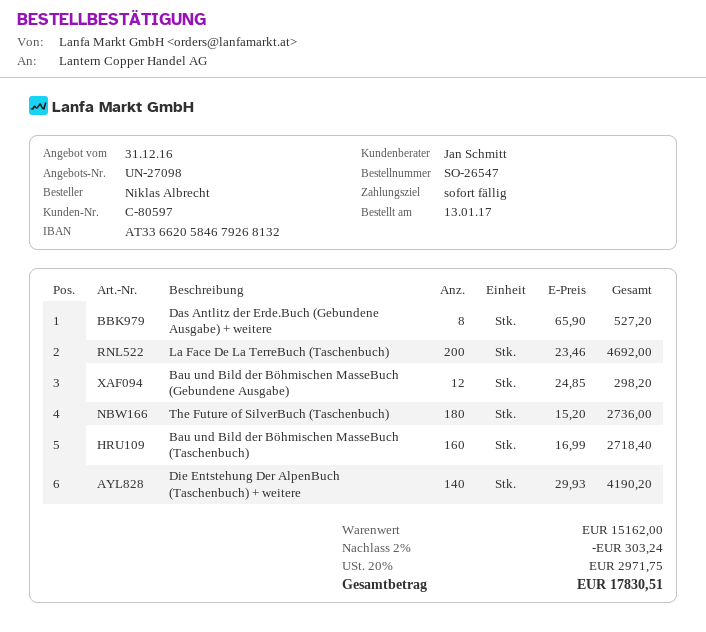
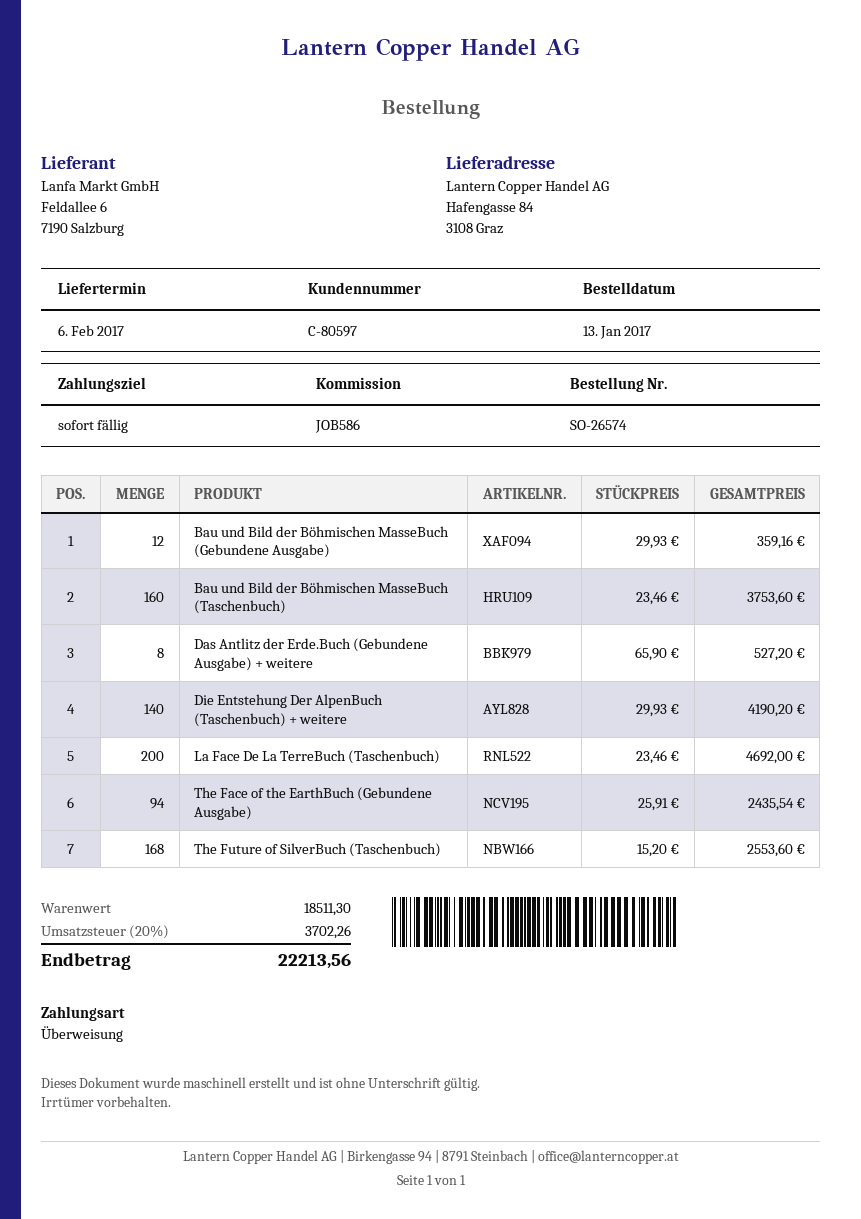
order number: SO-26547 -> SO-26574
Bau und Bild der Böhmischen MasseBuch (Gebundene Ausgabe): 12 x 24.85 = 298.20 -> 12 x 29.93 = 359.16
The Future of SilverBuch (Taschenbuch): 180 x 15.20 = 2736.00 -> 168 x 15.20 = 2553.60
Bau und Bild der Böhmischen MasseBuch (Taschenbuch): 160 x 16.99 = 2718.40 -> 160 x 23.46 = 3753.60
The Face of the EarthBuch (Gebundene Ausgabe): none -> 94 x 25.91 = 2435.54
subtotal: 15162.00 -> 18511.30
discount: 2% = 303.24 -> none
tax: 20% = 2971.75 -> 20% = 3702.26
total: 17830.51 -> 22213.56

